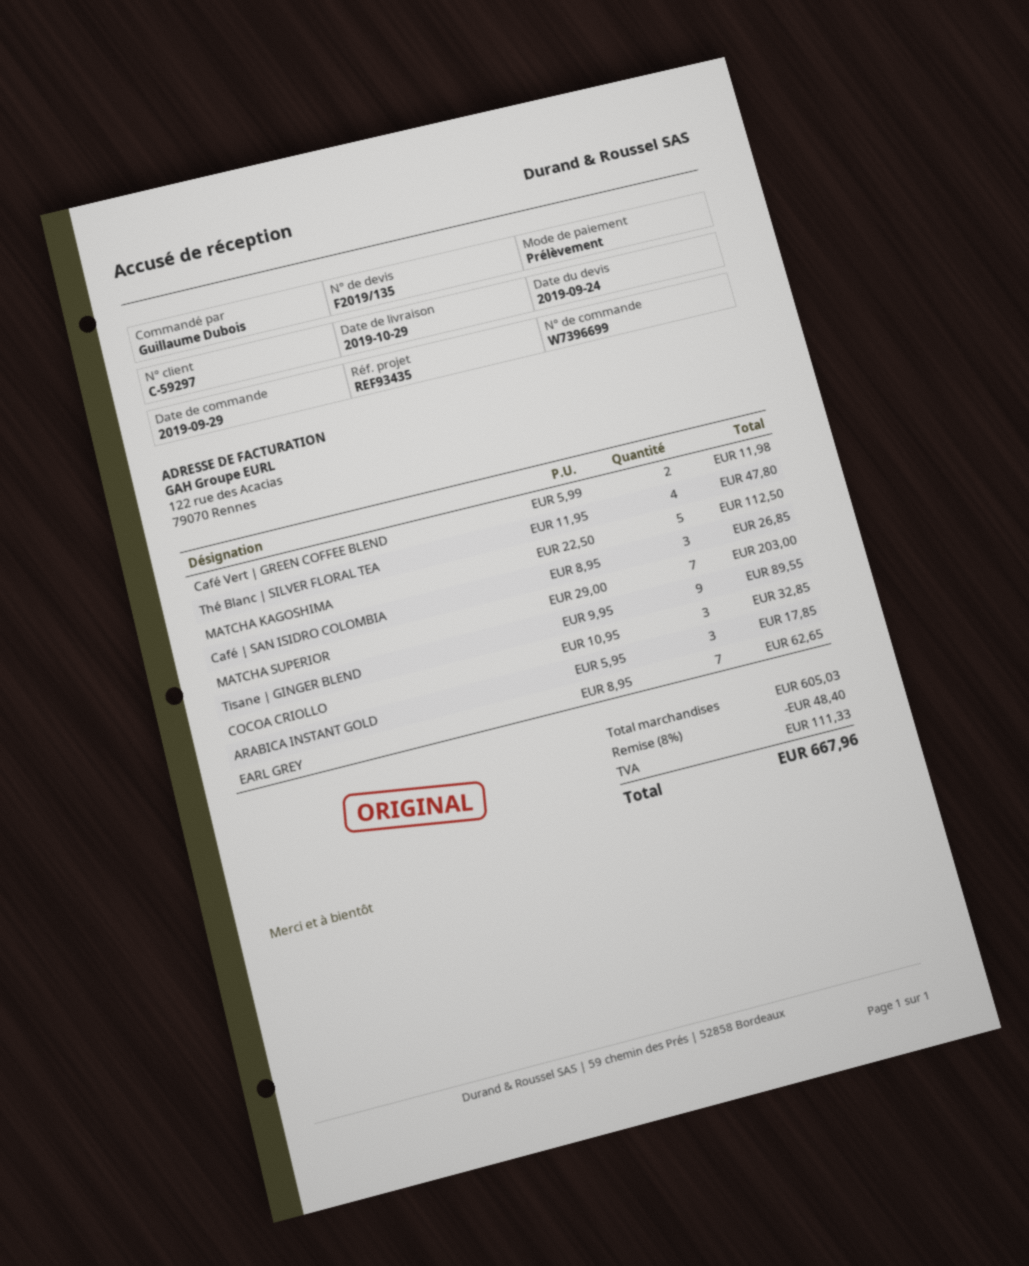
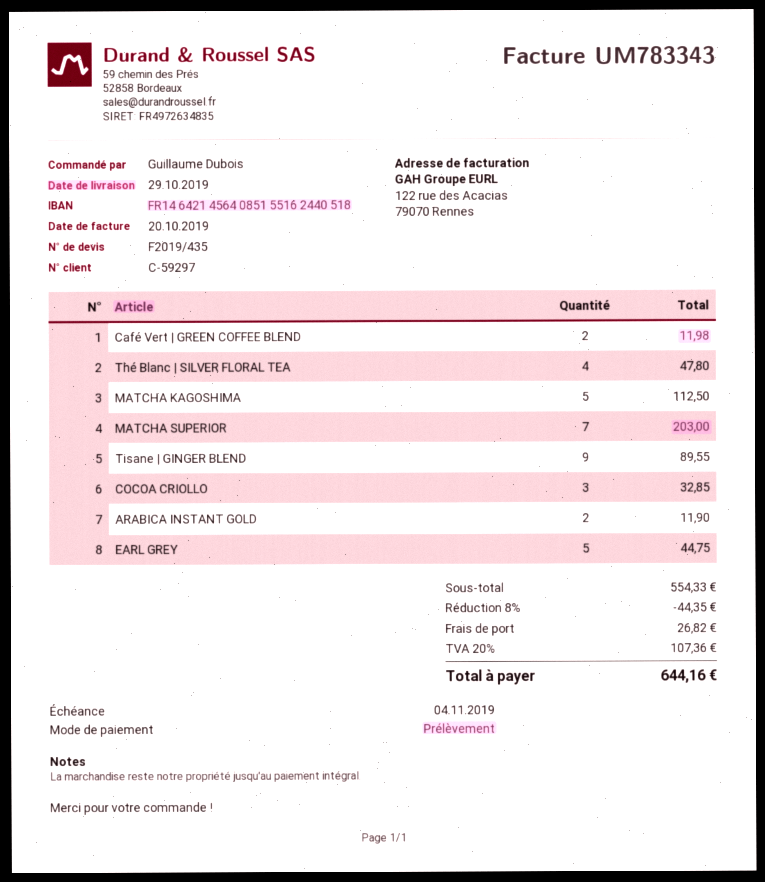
quote number: F2019/135 -> F2019/435
Café | SAN ISIDRO COLOMBIA: 3 for 26.85 -> none
ARABICA INSTANT GOLD: 3 for 17.85 -> 2 for 11.90
EARL GREY: 7 for 62.65 -> 5 for 44.75
subtotal: 605.03 -> 554.33
discount: 8% = 48.40 -> 8% = 44.35
shipping: none -> 26.82
tax: 111.33 -> 107.36
total: 667.96 -> 644.16

